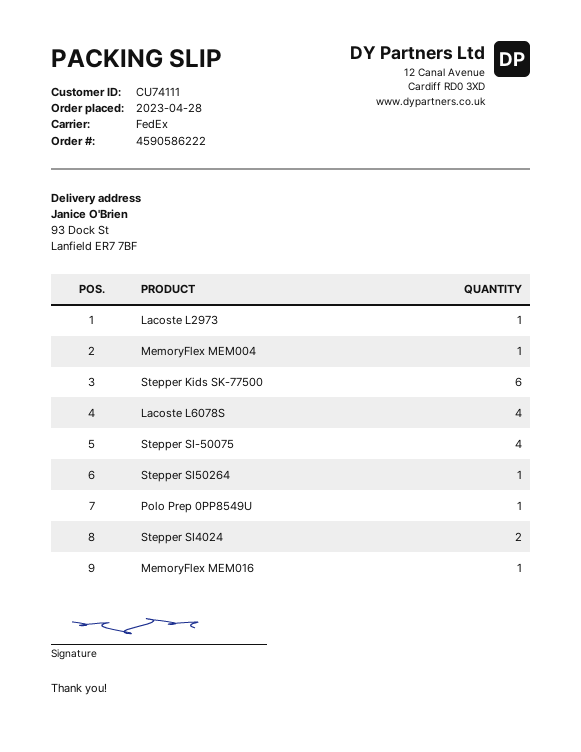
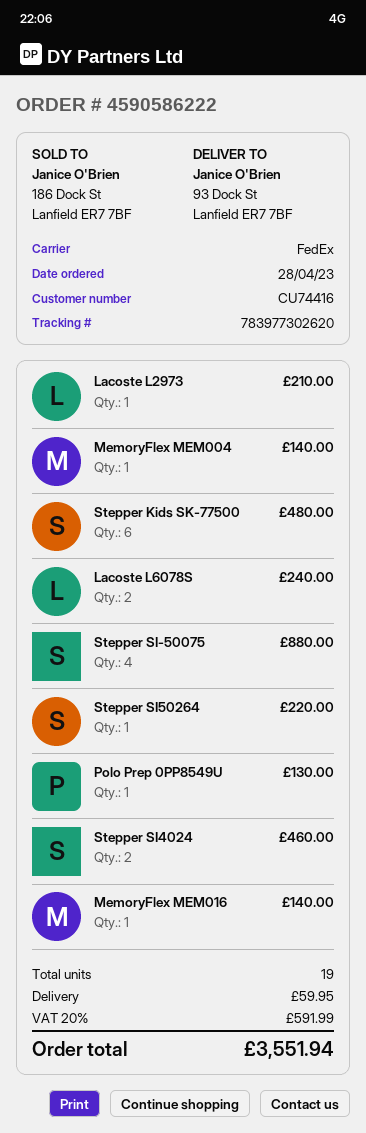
customer number: CU74111 -> CU74416
Lacoste L6078S: 4 -> 2

